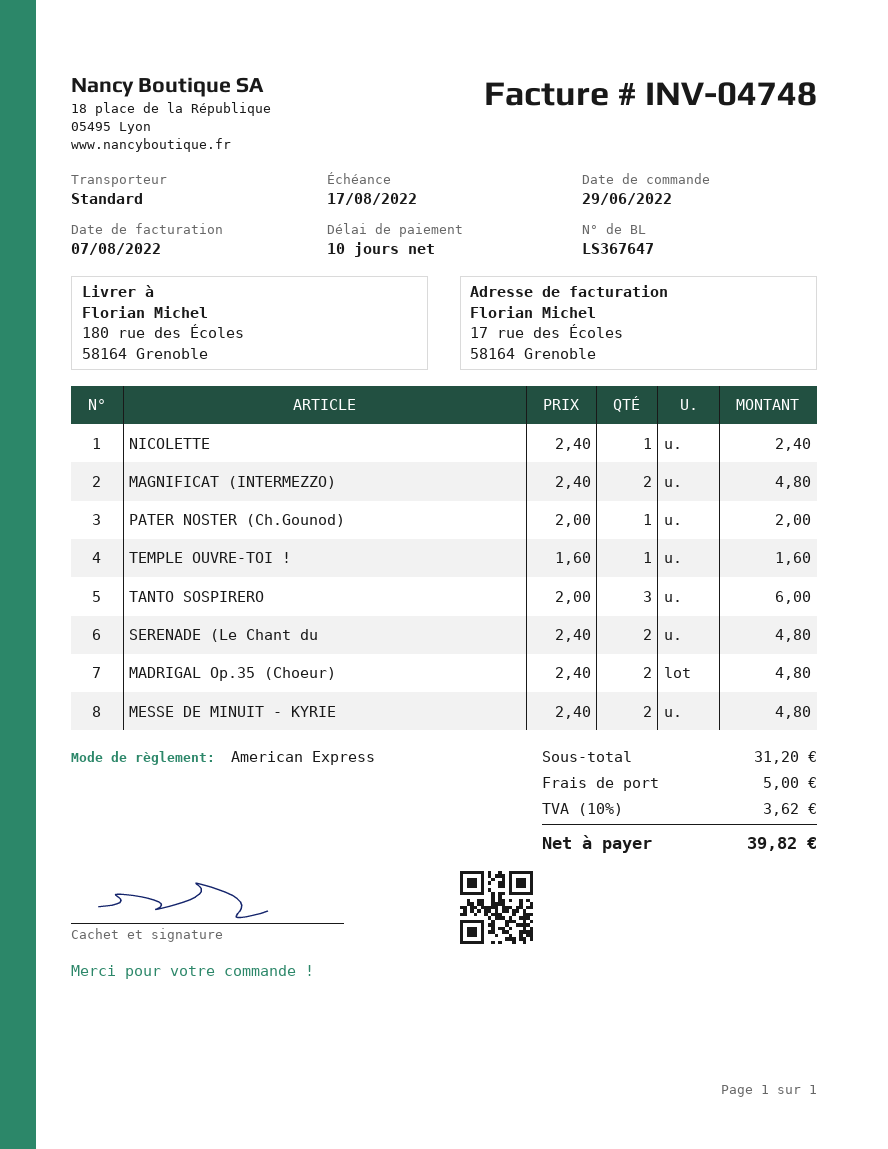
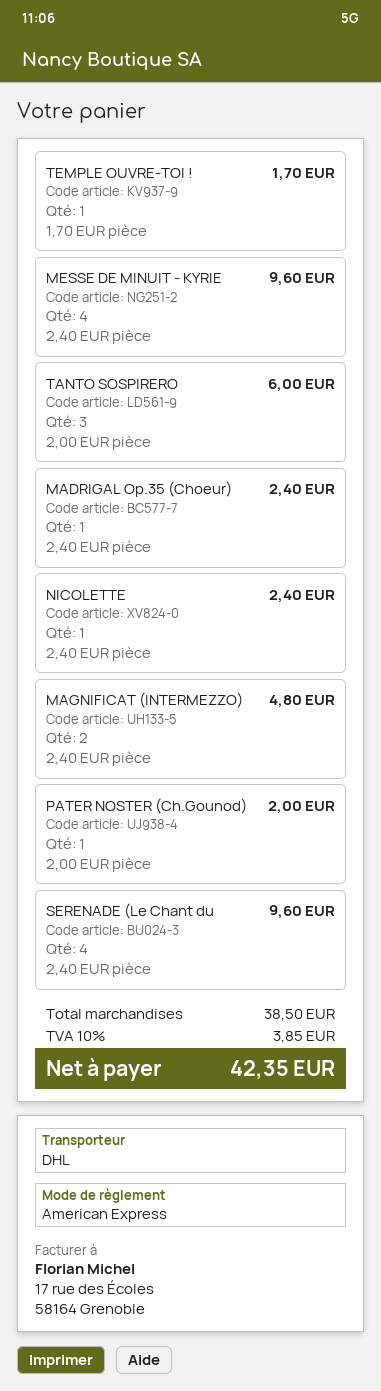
shipping method: standard -> DHL
TEMPLE OUVRE-TOI !: 1 x 1.60 = 1.60 -> 1 x 1.70 = 1.70
SERENADE (Le Chant du: 2 x 2.40 = 4.80 -> 4 x 2.40 = 9.60
MADRIGAL Op.35 (Choeur): 2 x 2.40 = 4.80 -> 1 x 2.40 = 2.40
MESSE DE MINUIT - KYRIE: 2 x 2.40 = 4.80 -> 4 x 2.40 = 9.60
subtotal: 31.20 -> 38.50
shipping: 5.00 -> none
tax: 10% = 3.62 -> 10% = 3.85
total: 39.82 -> 42.35

